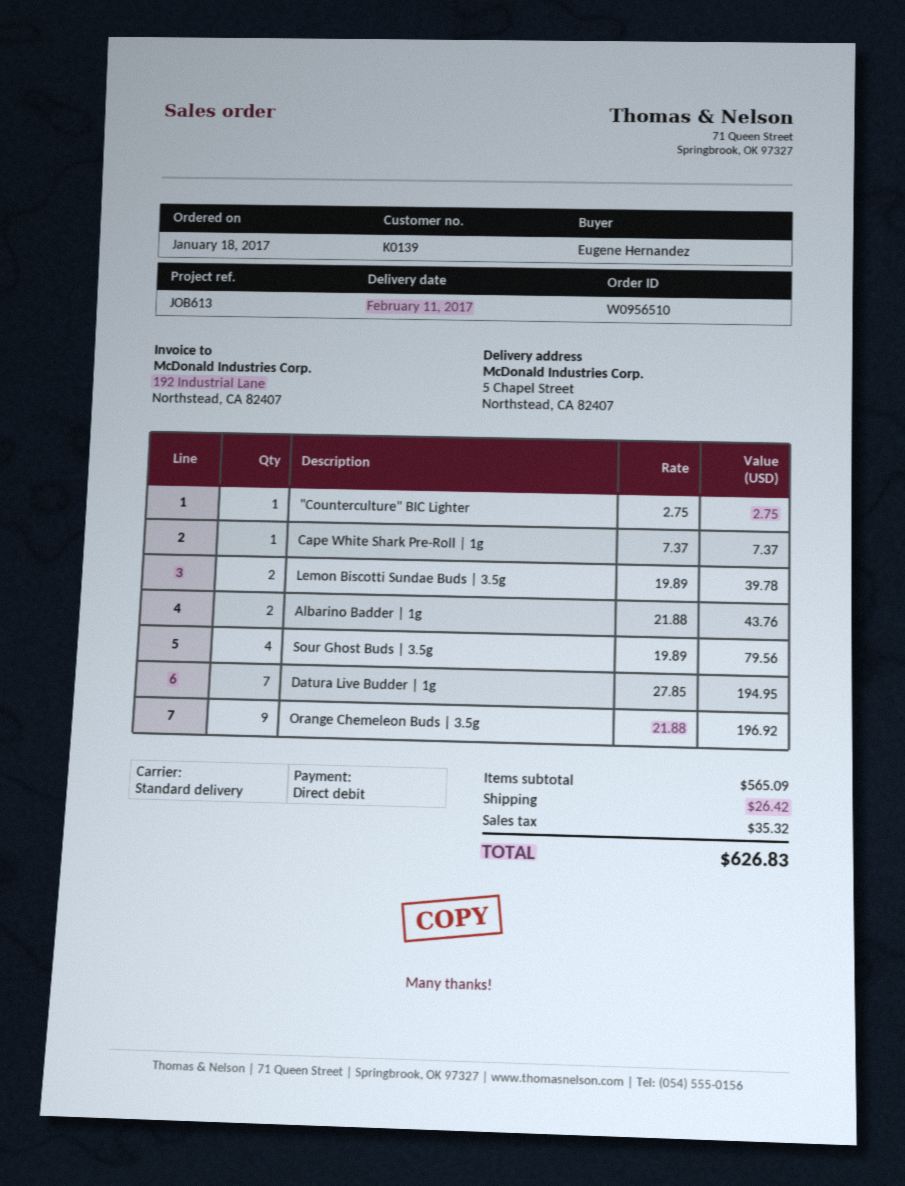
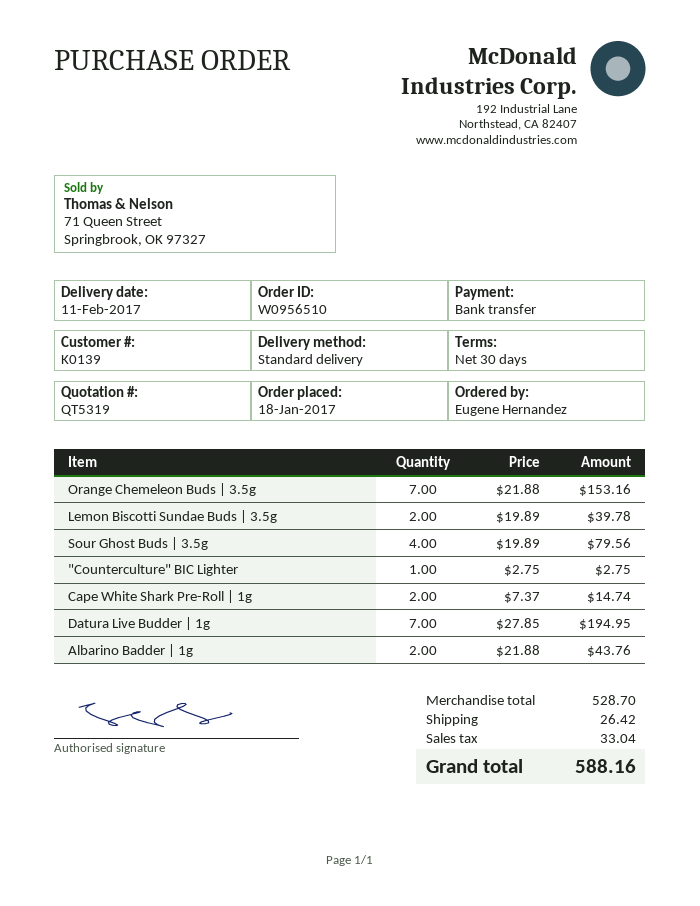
payment method: direct debit -> bank transfer
Cape White Shark Pre-Roll | 1g: 1 x 7.37 = 7.37 -> 2 x 7.37 = 14.74
Orange Chemeleon Buds | 3.5g: 9 x 21.88 = 196.92 -> 7 x 21.88 = 153.16
subtotal: 565.09 -> 528.70
tax: 35.32 -> 33.04
total: 626.83 -> 588.16

